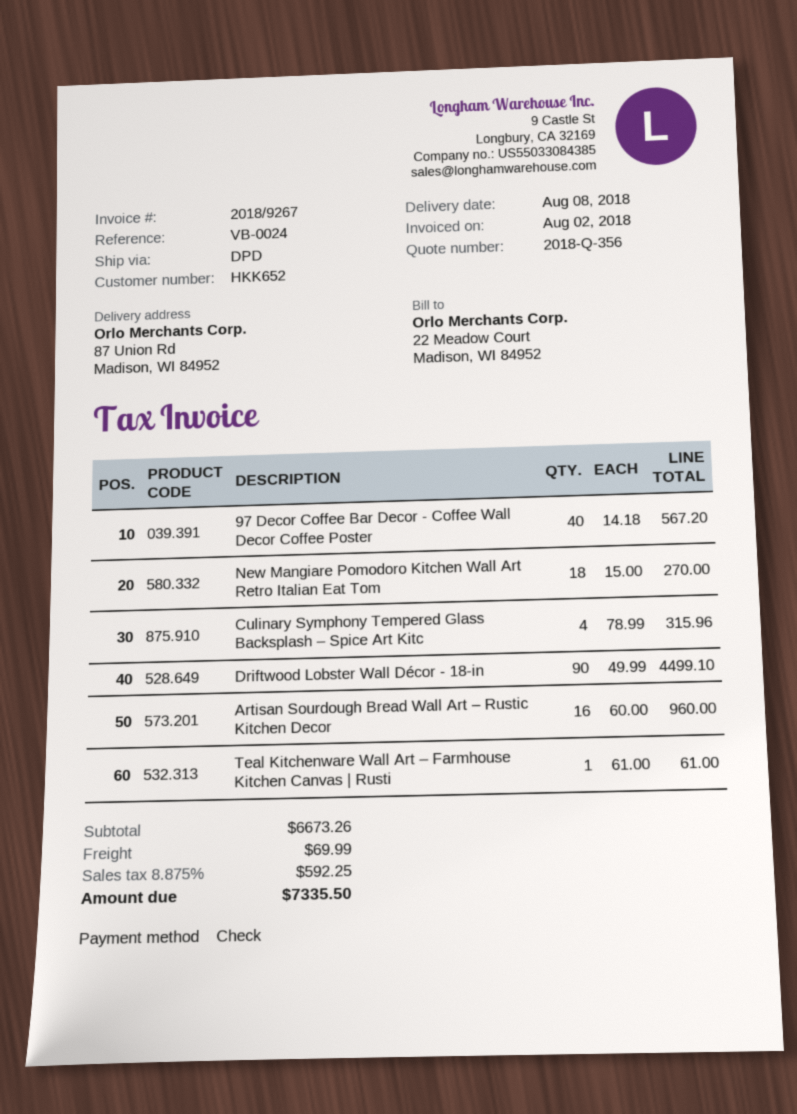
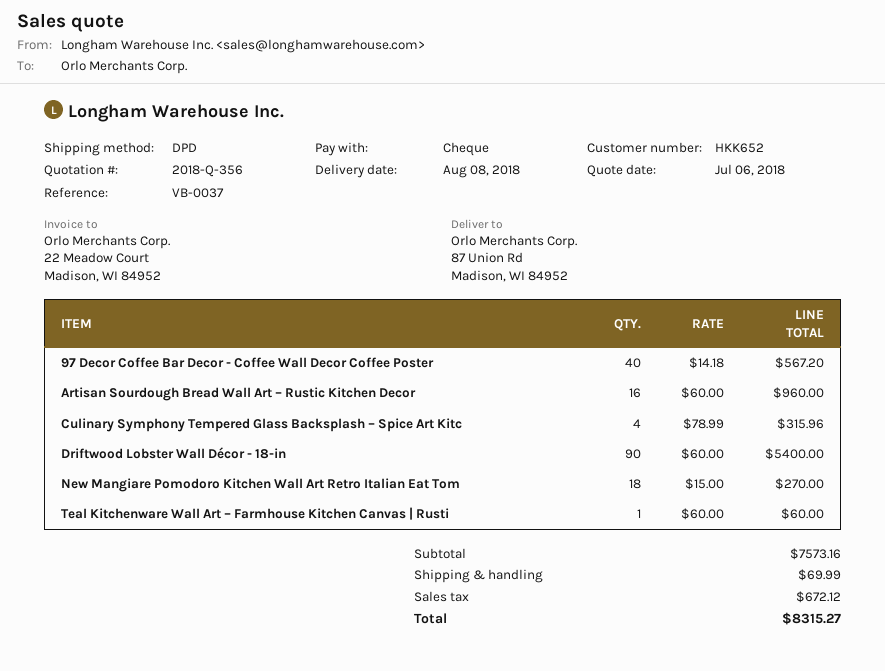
reference: VB-0024 -> VB-0037
Driftwood Lobster Wall Décor - 18-in: 90 x 49.99 = 4499.10 -> 90 x 60.00 = 5400.00
Teal Kitchenware Wall Art – Farmhouse Kitchen Canvas | Rusti: 1 x 61.00 = 61.00 -> 1 x 60.00 = 60.00
subtotal: 6673.26 -> 7573.16
tax: 592.25 -> 672.12
total: 7335.50 -> 8315.27

